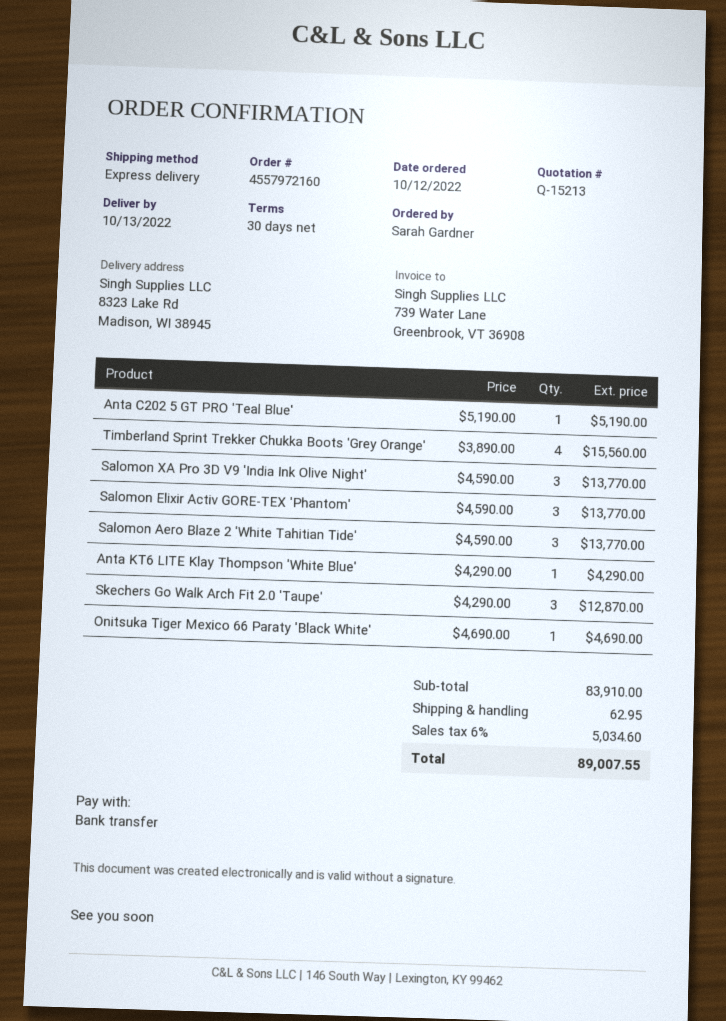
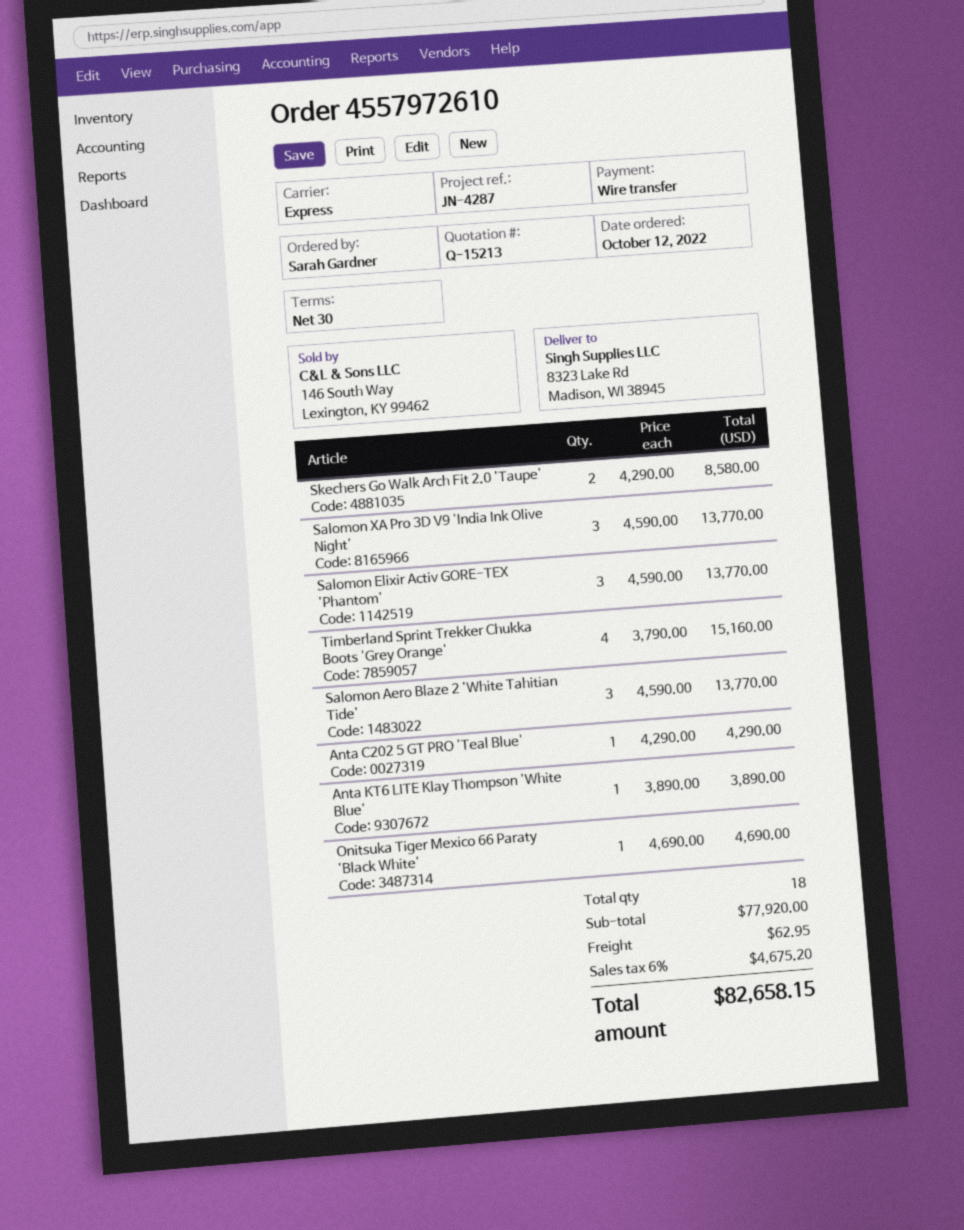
order number: 4557972160 -> 4557972610
Anta C202 5 GT PRO 'Teal Blue': 1 x 5190.00 = 5190.00 -> 1 x 4290.00 = 4290.00
Timberland Sprint Trekker Chukka Boots 'Grey Orange': 4 x 3890.00 = 15560.00 -> 4 x 3790.00 = 15160.00
Anta KT6 LITE Klay Thompson 'White Blue': 1 x 4290.00 = 4290.00 -> 1 x 3890.00 = 3890.00
Skechers Go Walk Arch Fit 2.0 'Taupe': 3 x 4290.00 = 12870.00 -> 2 x 4290.00 = 8580.00
subtotal: 83910.00 -> 77920.00
tax: 6% = 5034.60 -> 6% = 4675.20
total: 89007.55 -> 82658.15

